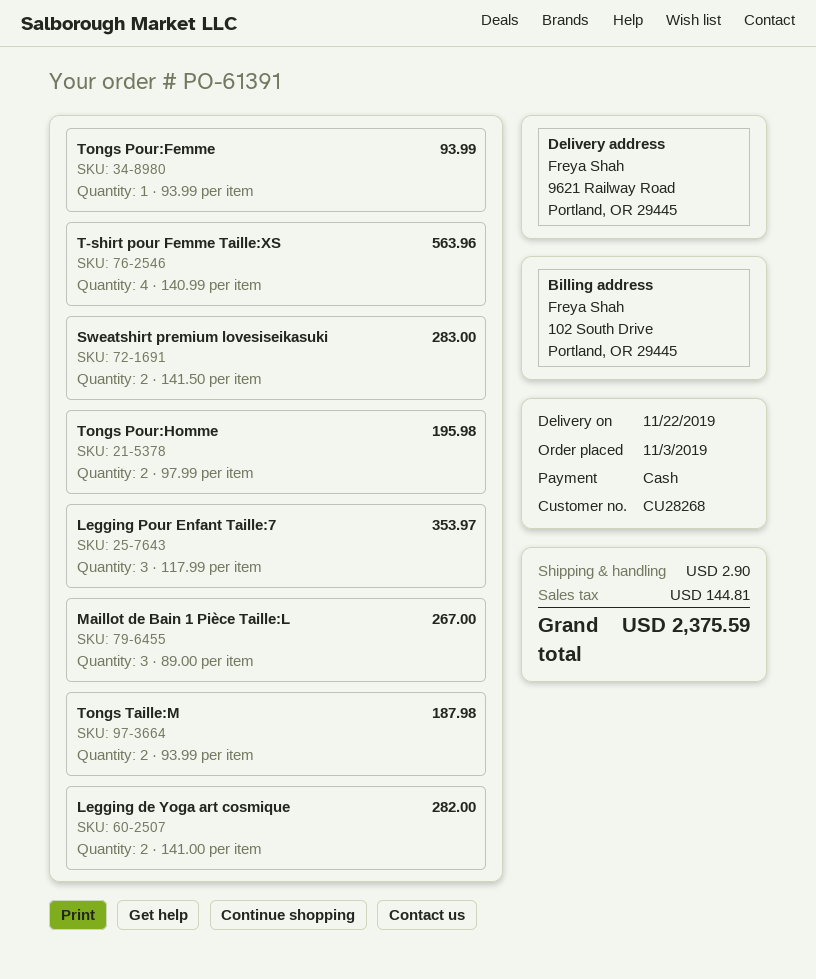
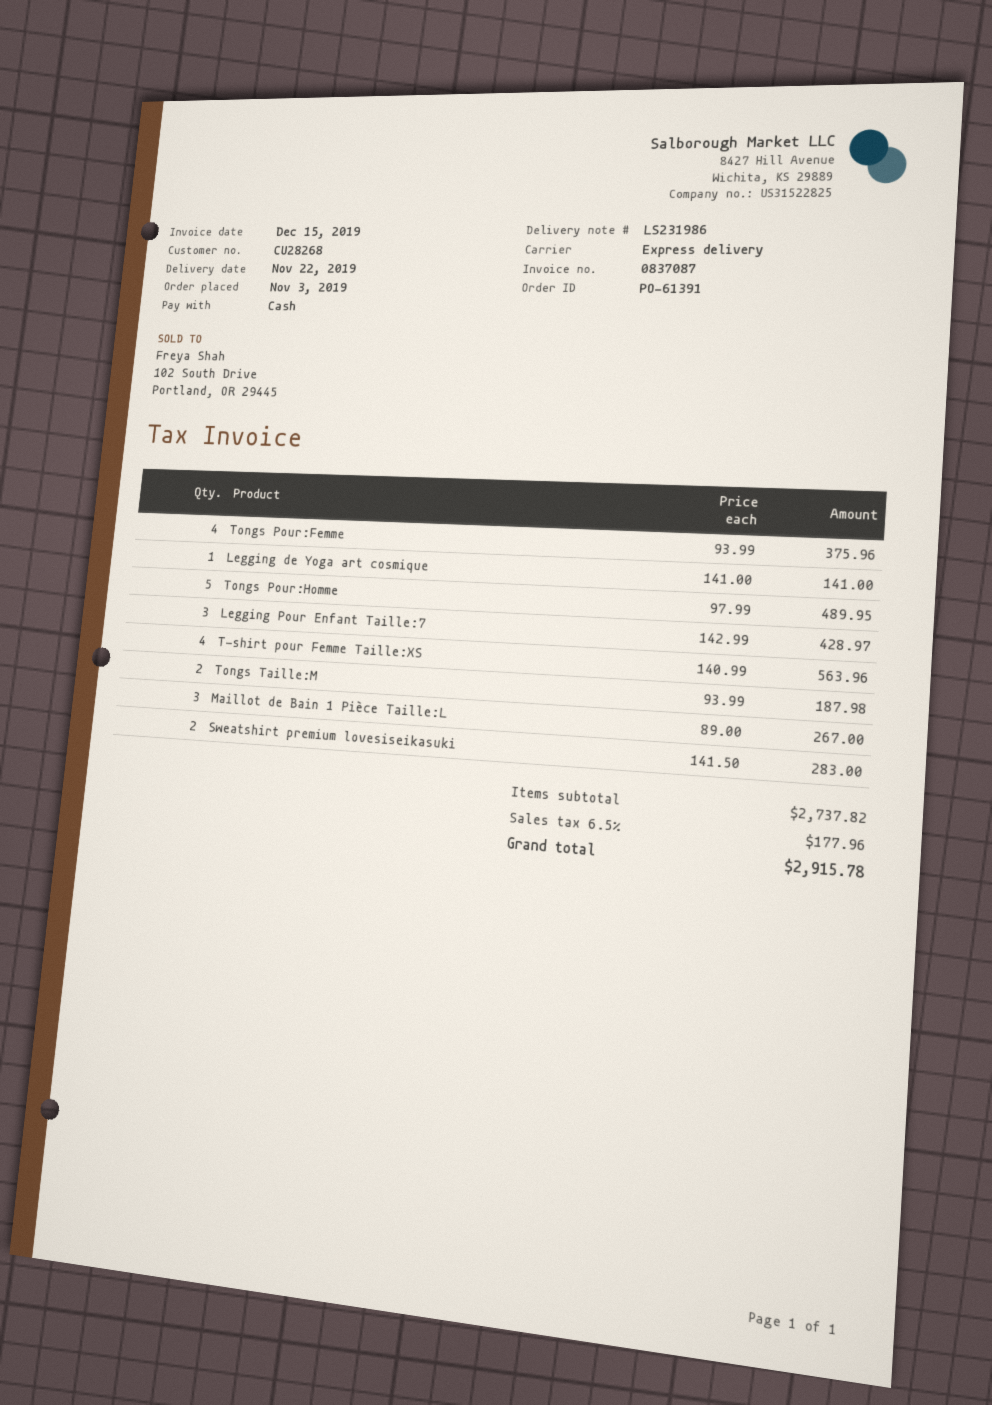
Tongs Pour:Femme: 1 x 93.99 = 93.99 -> 4 x 93.99 = 375.96
Tongs Pour:Homme: 2 x 97.99 = 195.98 -> 5 x 97.99 = 489.95
Legging Pour Enfant Taille:7: 3 x 117.99 = 353.97 -> 3 x 142.99 = 428.97
Legging de Yoga art cosmique: 2 x 141.00 = 282.00 -> 1 x 141.00 = 141.00
shipping: 2.90 -> none
tax: 144.81 -> 177.96
total: 2375.59 -> 2915.78

